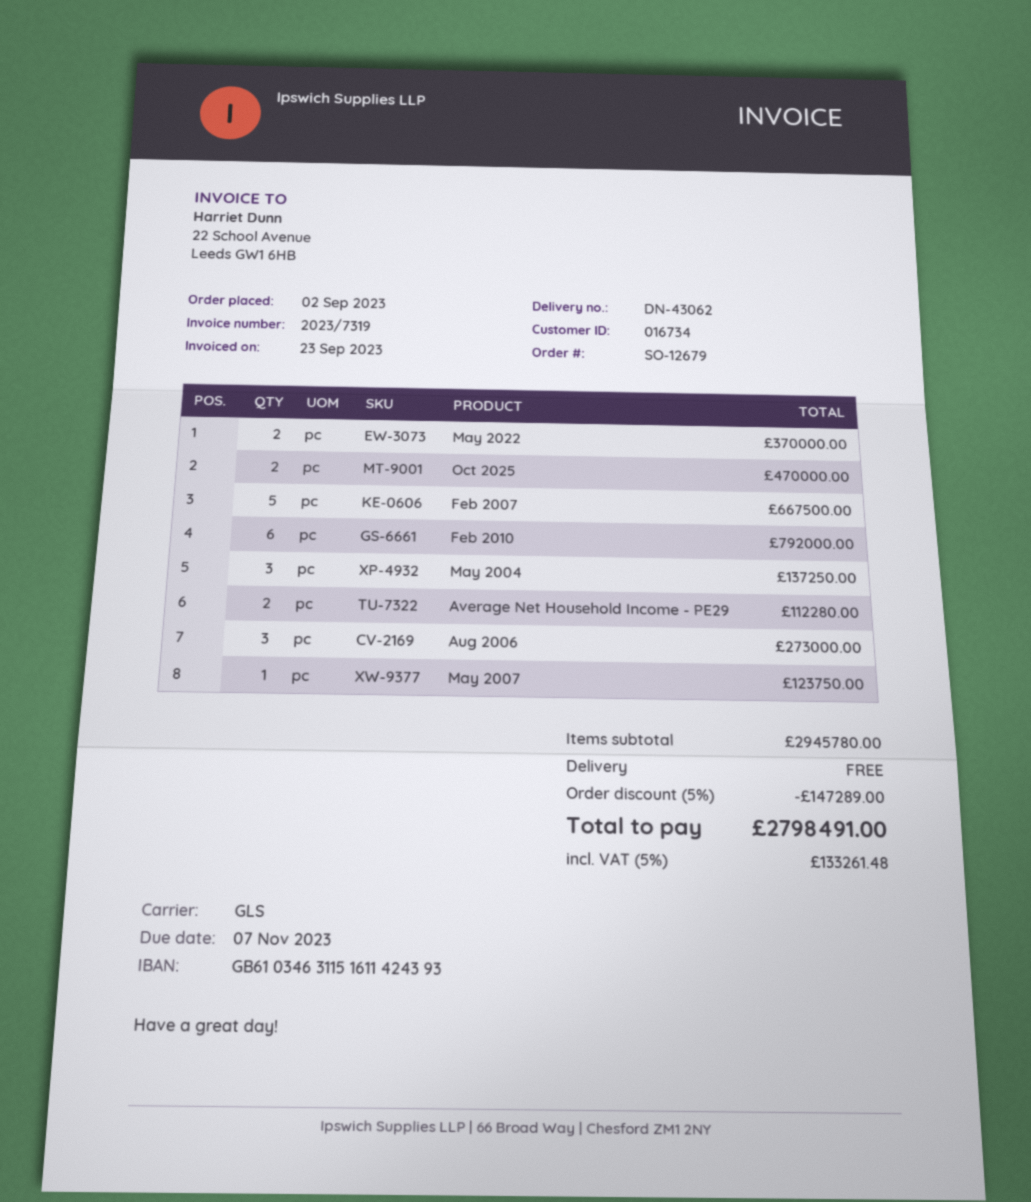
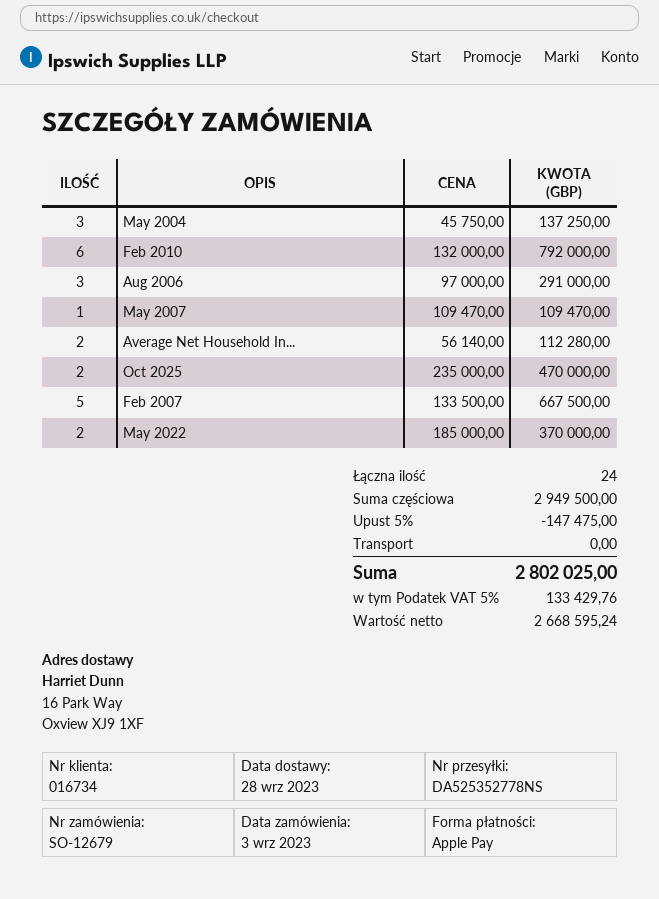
order date: 2023-09-02 -> 2023-09-03
Aug 2006: 3 for 273000.00 -> 3 for 291000.00
May 2007: 1 for 123750.00 -> 1 for 109470.00
subtotal: 2945780.00 -> 2949500.00
discount: 5% = 147289.00 -> 5% = 147475.00
tax: 5% = 133261.48 -> 5% = 133429.76
total: 2798491.00 -> 2802025.00

